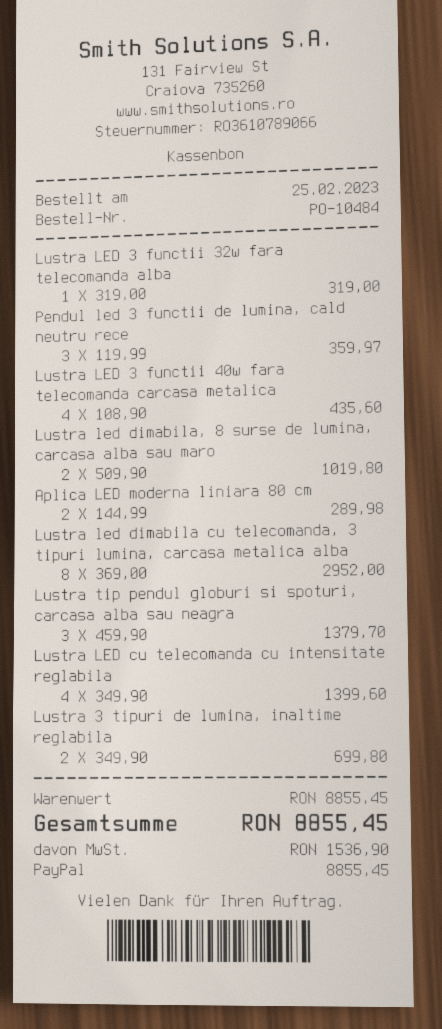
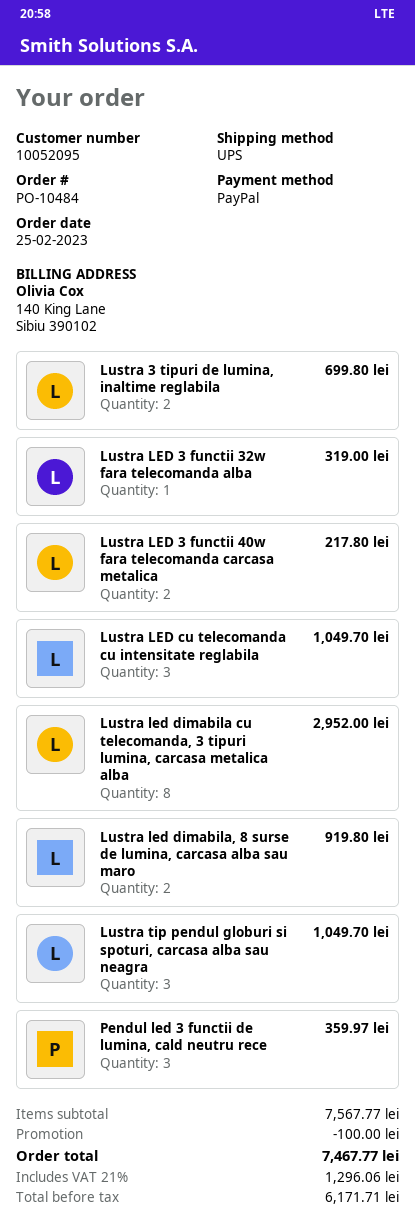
Lustra LED 3 functii 40w fara telecomanda carcasa metalica: 4 for 435.60 -> 2 for 217.80
Lustra led dimabila, 8 surse de lumina, carcasa alba sau maro: 2 for 1019.80 -> 2 for 919.80
Aplica LED moderna liniara 80 cm: 2 for 289.98 -> none
Lustra tip pendul globuri si spoturi, carcasa alba sau neagra: 3 for 1379.70 -> 3 for 1049.70
Lustra LED cu telecomanda cu intensitate reglabila: 4 for 1399.60 -> 3 for 1049.70
subtotal: 8855.45 -> 7567.77
discount: none -> 100.00
tax: 1536.90 -> 1296.06
total: 8855.45 -> 7467.77

